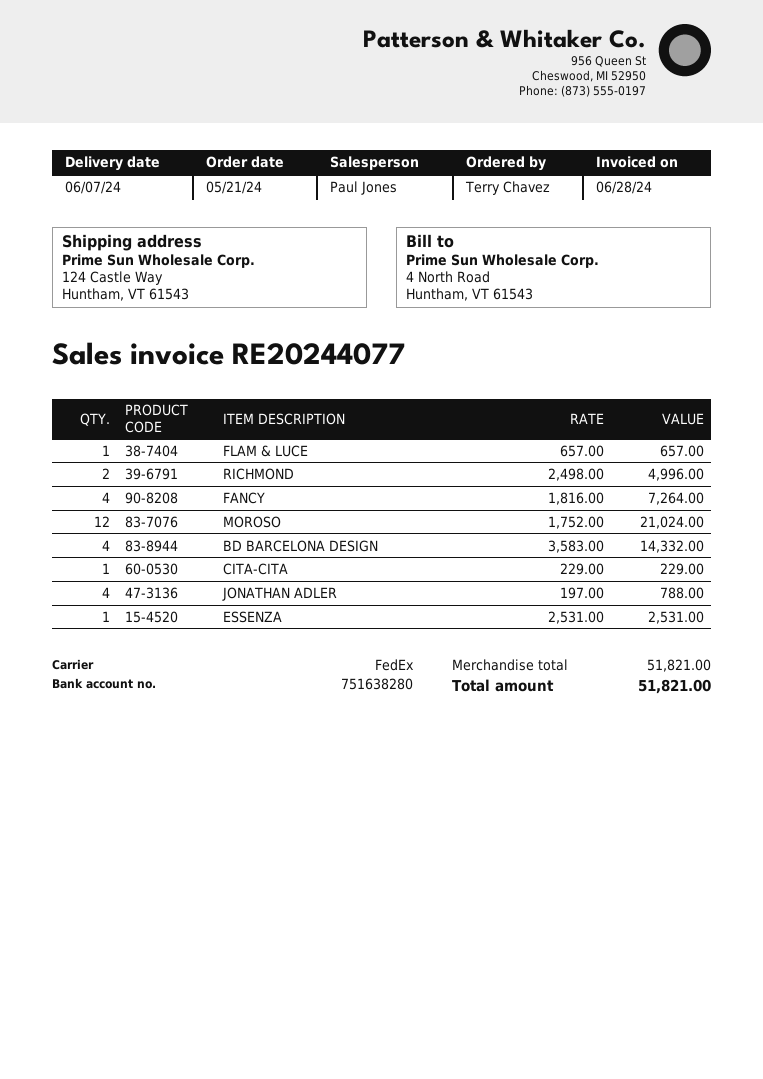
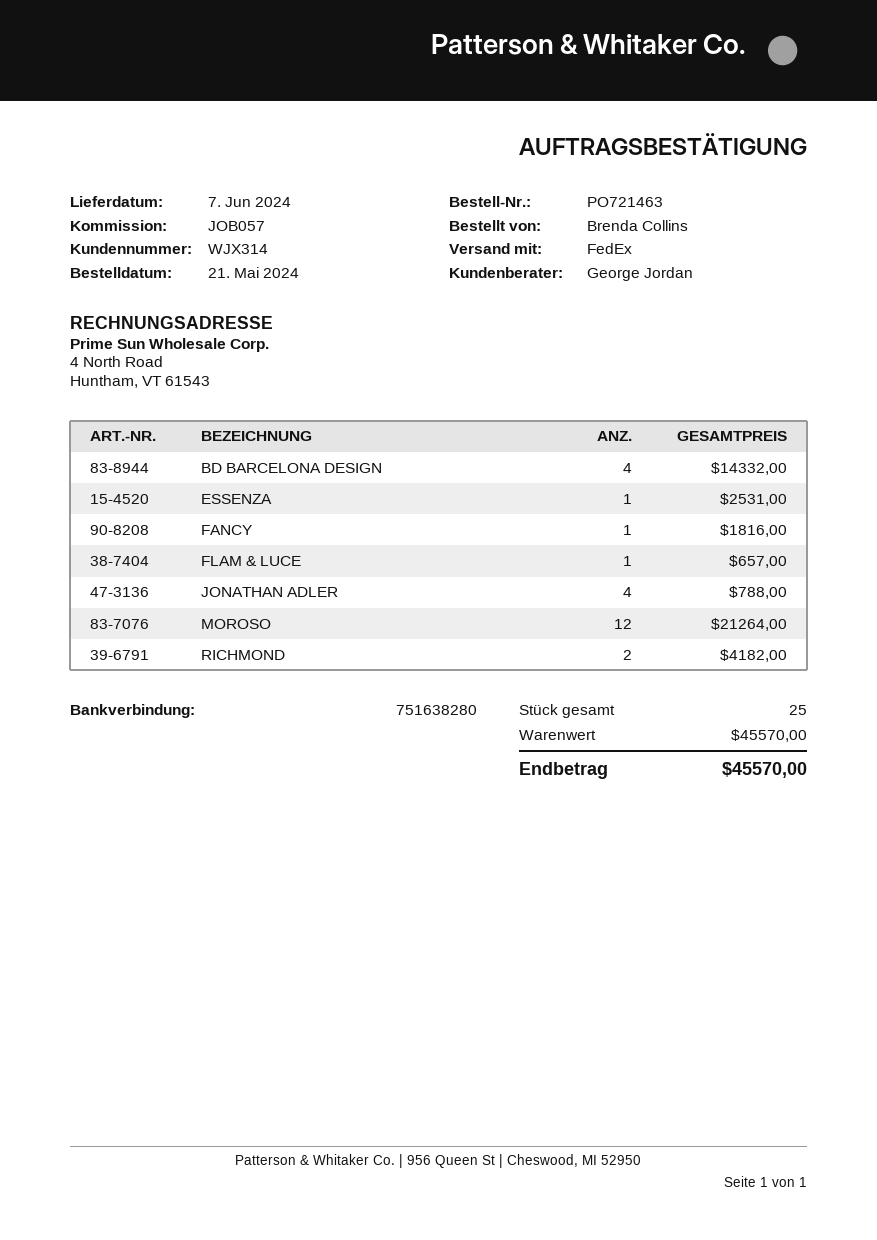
ordered by: Terry Chavez -> Brenda Collins
sales rep: Paul Jones -> George Jordan
RICHMOND: 2 for 4996.00 -> 2 for 4182.00
FANCY: 4 for 7264.00 -> 1 for 1816.00
MOROSO: 12 for 21024.00 -> 12 for 21264.00
CITA-CITA: 1 for 229.00 -> none
subtotal: 51821.00 -> 45570.00
total: 51821.00 -> 45570.00

